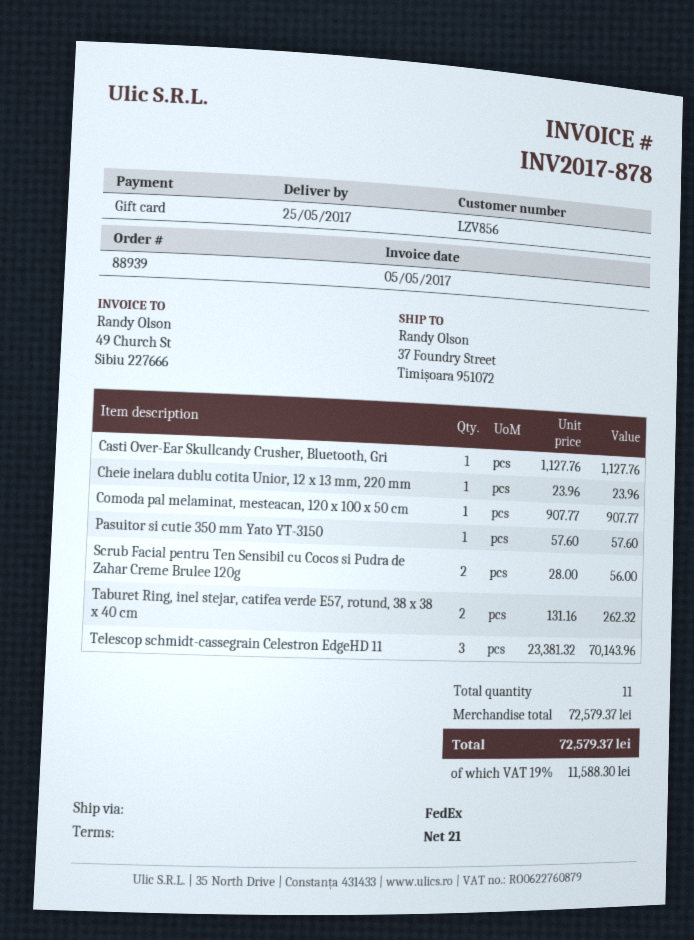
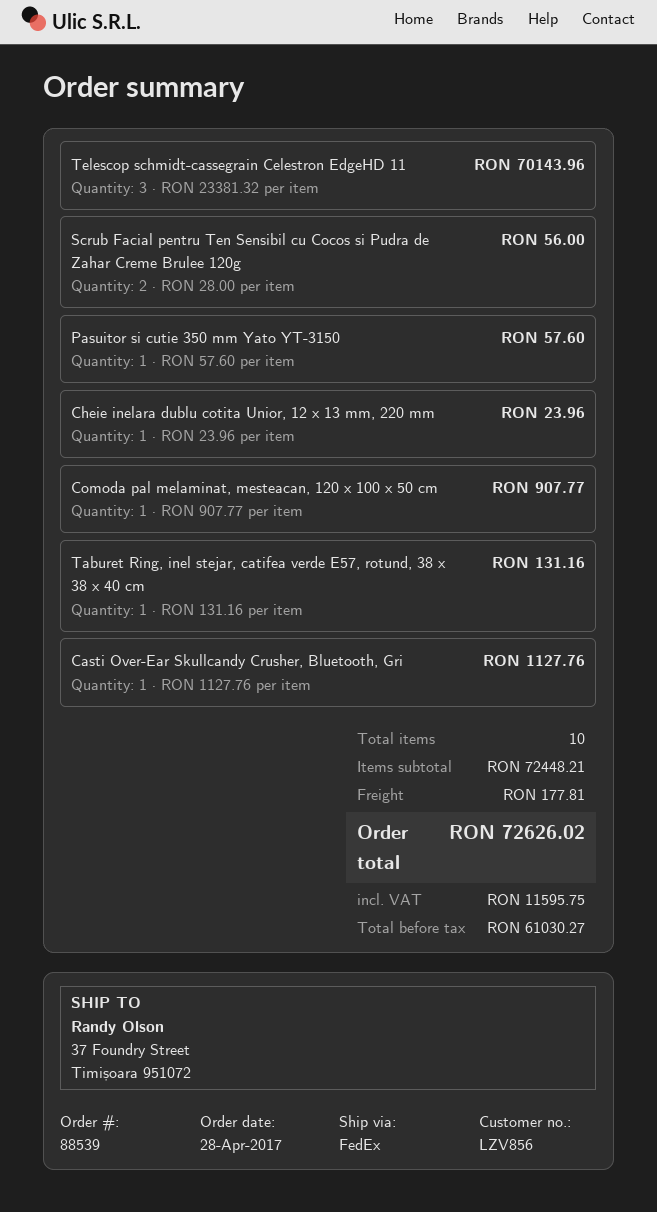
order number: 88939 -> 88539
Taburet Ring, inel stejar, catifea verde E57, rotund, 38 x 38 x 40 cm: 2 x 131.16 = 262.32 -> 1 x 131.16 = 131.16
total quantity: 11 -> 10
subtotal: 72579.37 -> 72448.21
shipping: none -> 177.81
tax: 11588.30 -> 11595.75
total: 72579.37 -> 72626.02

